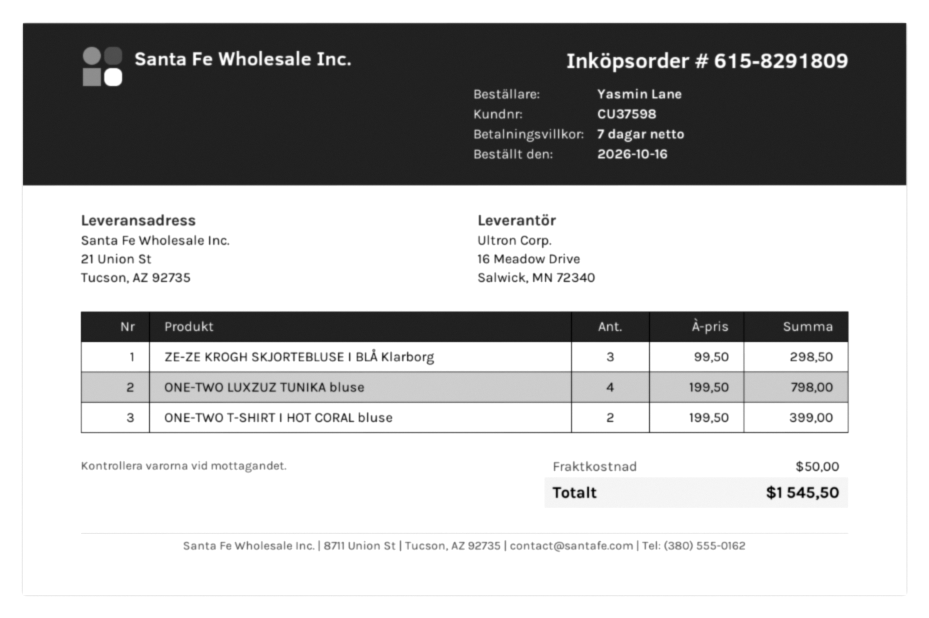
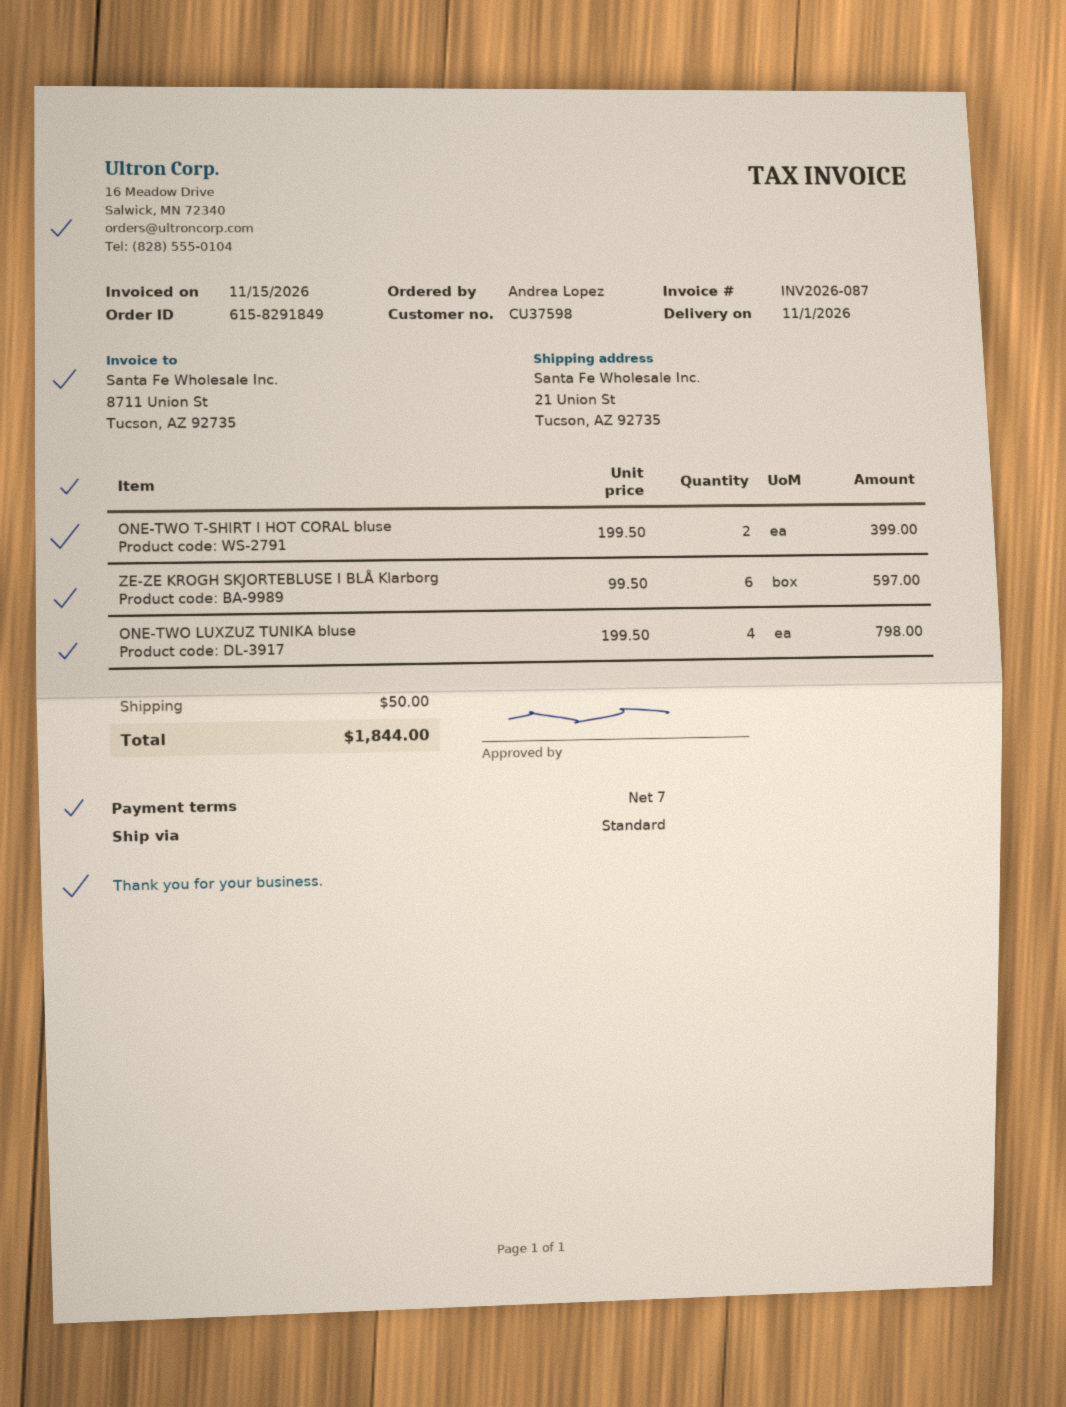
order number: 615-8291809 -> 615-8291849
ordered by: Yasmin Lane -> Andrea Lopez
ZE-ZE KROGH SKJORTEBLUSE I BLÅ Klarborg: 3 x 99.50 = 298.50 -> 6 x 99.50 = 597.00
total: 1545.50 -> 1844.00

